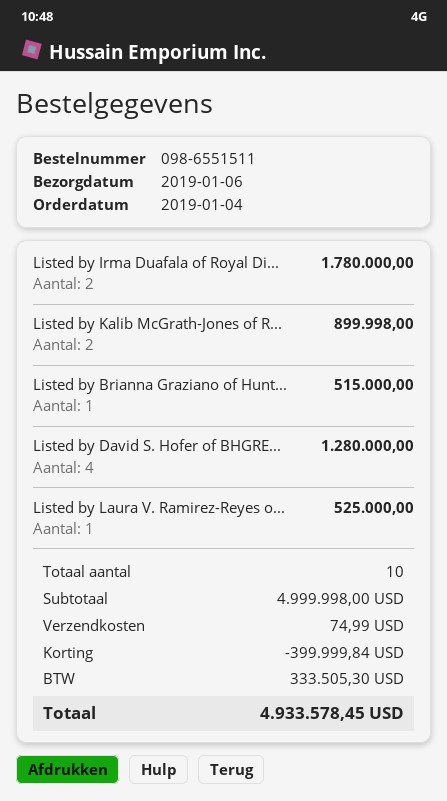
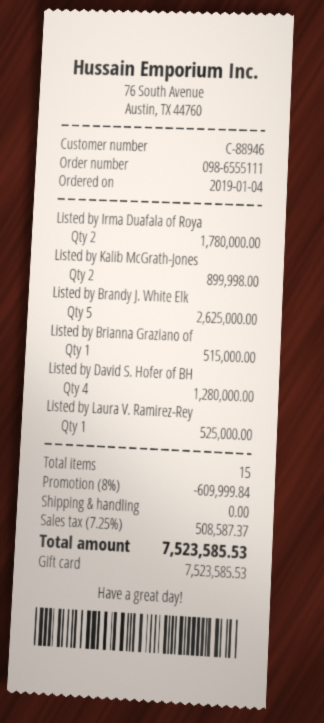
order number: 098-6551511 -> 098-6555111
Listed by Brandy J. White Elk: none -> 5 for 2625000.00
total quantity: 10 -> 15
discount: 399999.84 -> 609999.84
shipping: 74.99 -> 0.00
tax: 333505.30 -> 508587.37
total: 4933578.45 -> 7523585.53

